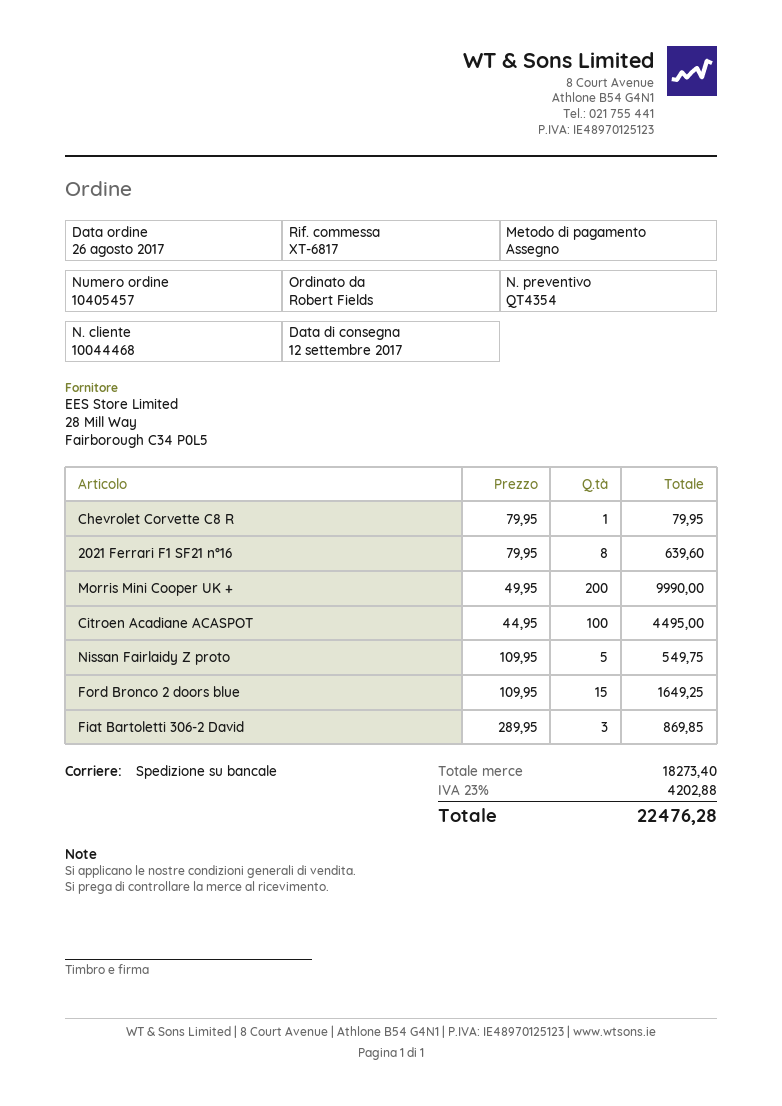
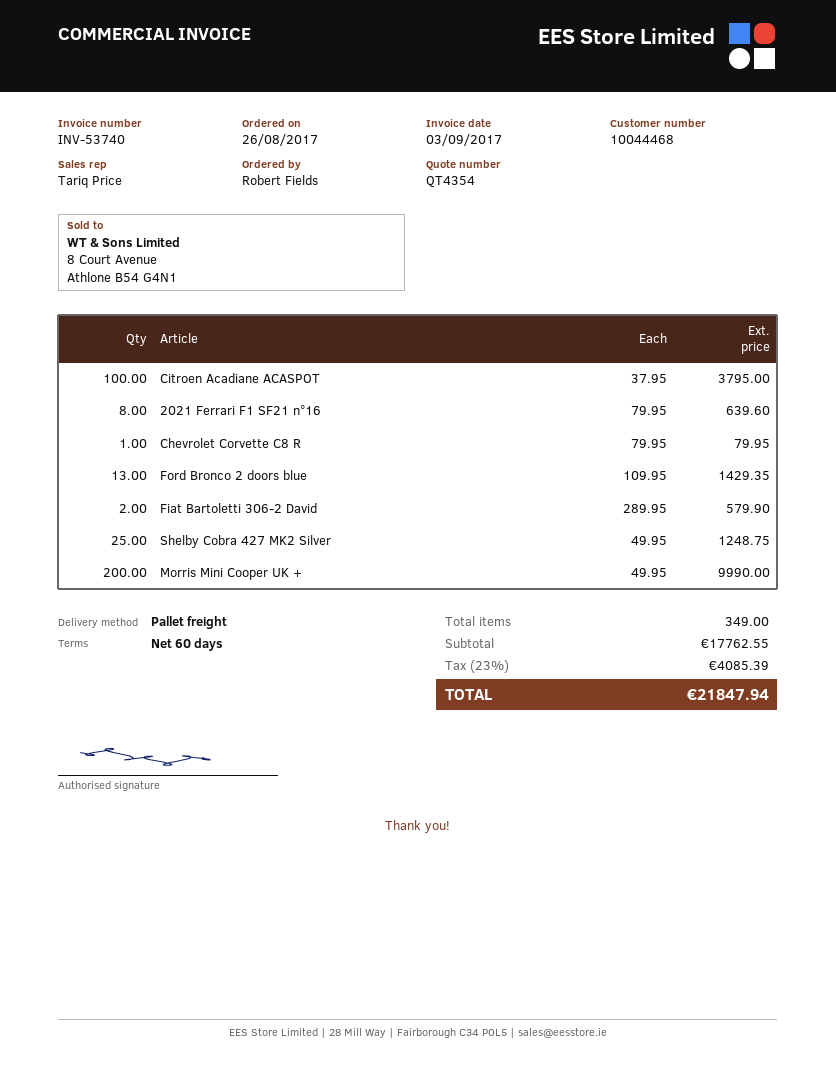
Citroen Acadiane ACASPOT: 100 x 44.95 = 4495.00 -> 100 x 37.95 = 3795.00
Nissan Fairlaidy Z proto: 5 x 109.95 = 549.75 -> none
Ford Bronco 2 doors blue: 15 x 109.95 = 1649.25 -> 13 x 109.95 = 1429.35
Fiat Bartoletti 306-2 David: 3 x 289.95 = 869.85 -> 2 x 289.95 = 579.90
Shelby Cobra 427 MK2 Silver: none -> 25 x 49.95 = 1248.75
subtotal: 18273.40 -> 17762.55
tax: 23% = 4202.88 -> 23% = 4085.39
total: 22476.28 -> 21847.94

